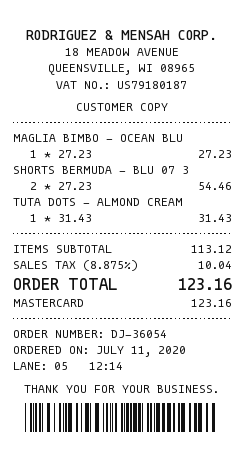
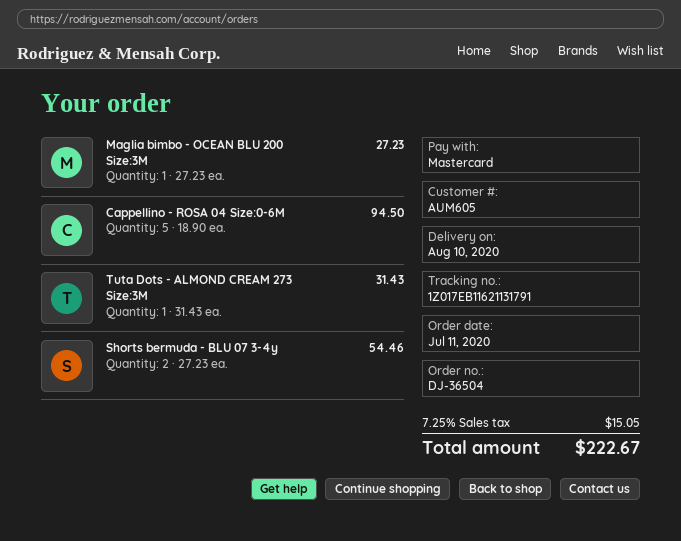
order number: DJ-36054 -> DJ-36504
Cappellino - ROSA 04 Size:0-6M: none -> 5 x 18.90 = 94.50
tax: 8.875% = 10.04 -> 7.25% = 15.05
total: 123.16 -> 222.67

